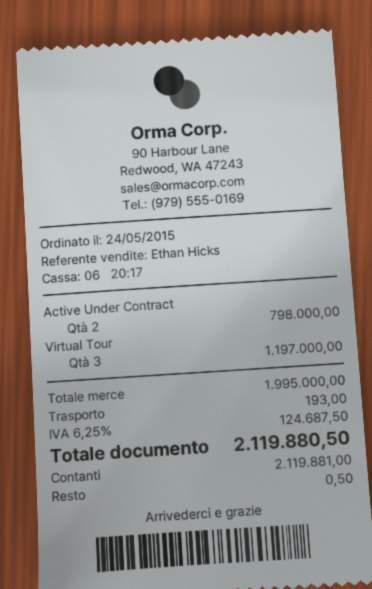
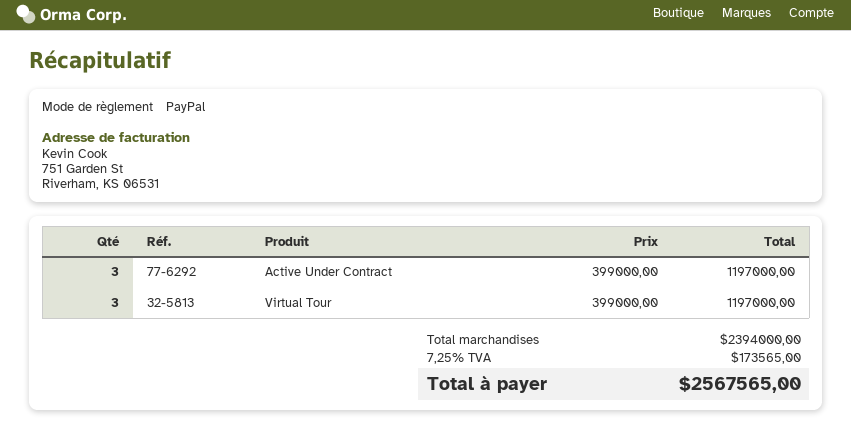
payment method: cash -> PayPal
Active Under Contract: 2 for 798000.00 -> 3 for 1197000.00
subtotal: 1995000.00 -> 2394000.00
shipping: 193.00 -> none
tax: 6.25% = 124687.50 -> 7.25% = 173565.00
total: 2119880.50 -> 2567565.00

